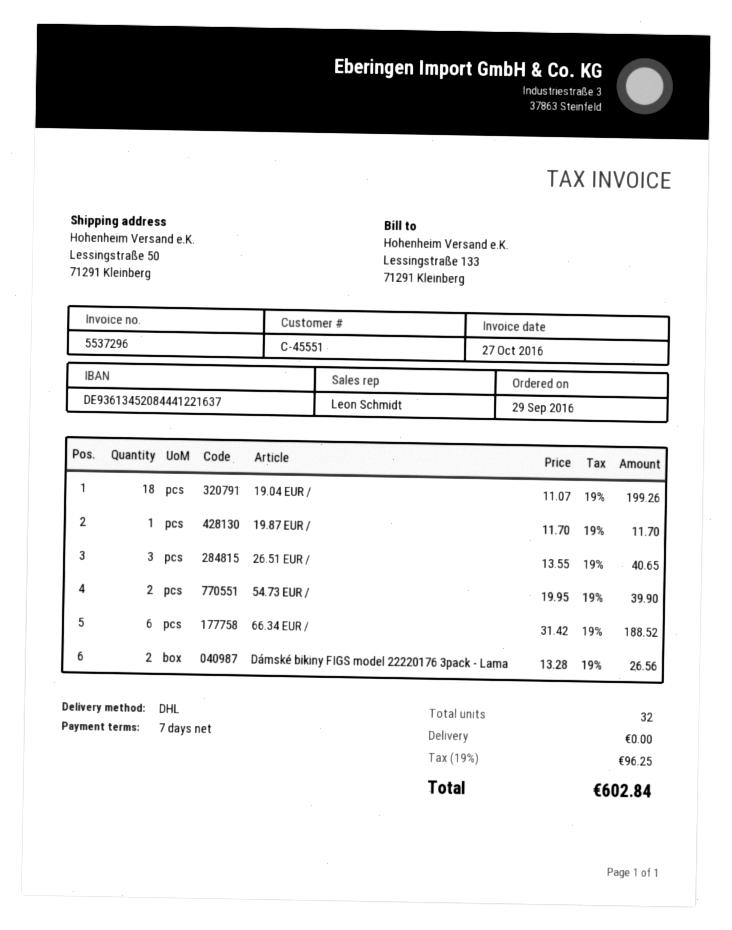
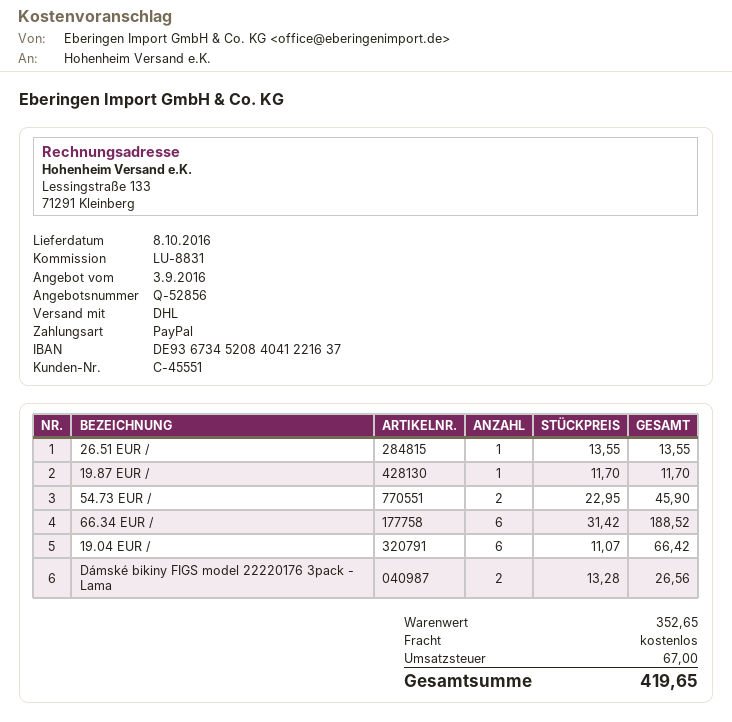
bank account: DE93613452084441221637 -> DE93673452084041221637
19.04 EUR /: 18 x 11.07 = 199.26 -> 6 x 11.07 = 66.42
26.51 EUR /: 3 x 13.55 = 40.65 -> 1 x 13.55 = 13.55
54.73 EUR /: 2 x 19.95 = 39.90 -> 2 x 22.95 = 45.90
tax: 96.25 -> 67.00
total: 602.84 -> 419.65

